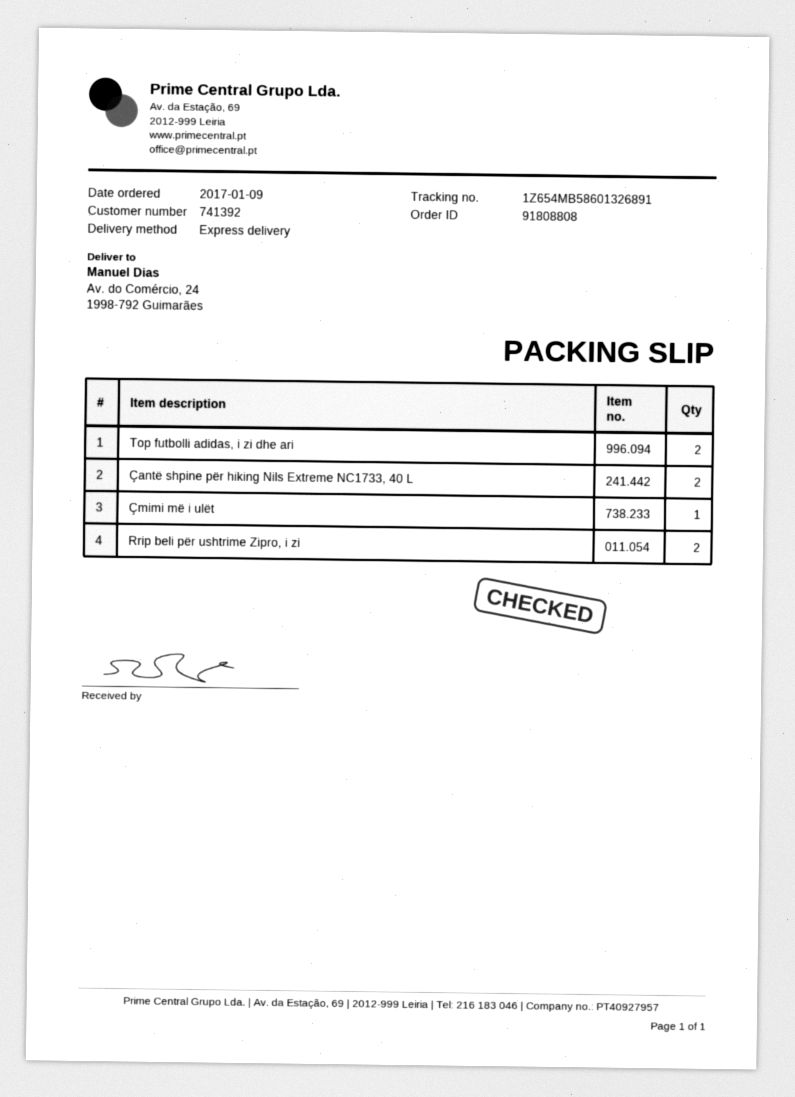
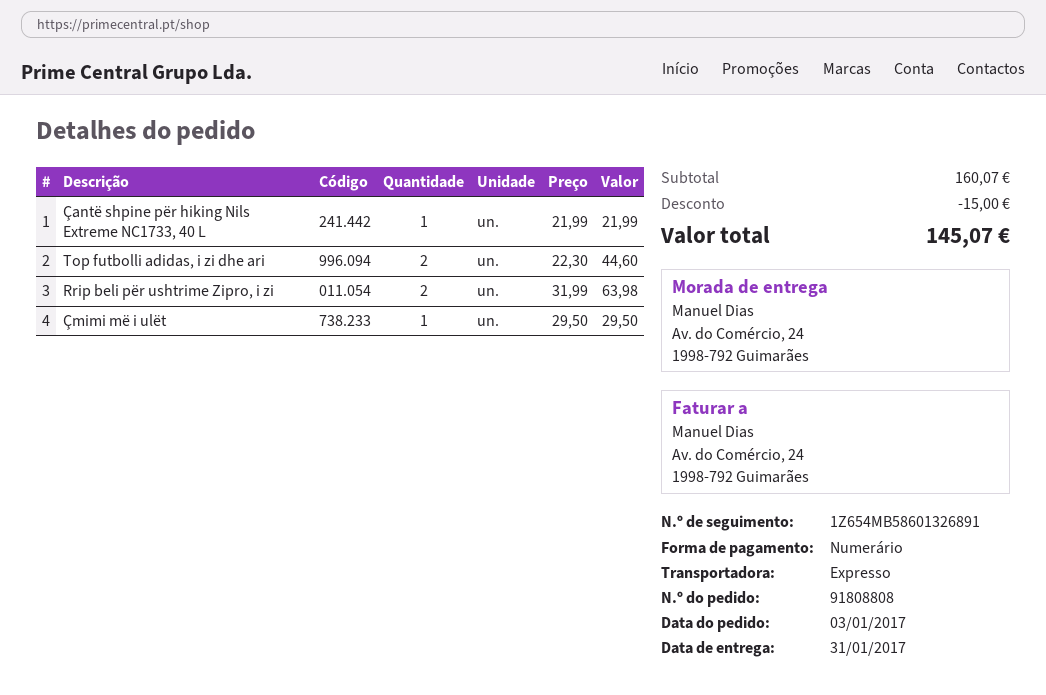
order date: 2017-01-09 -> 2017-01-03
Çantë shpine për hiking Nils Extreme NC1733, 40 L: 2 -> 1

